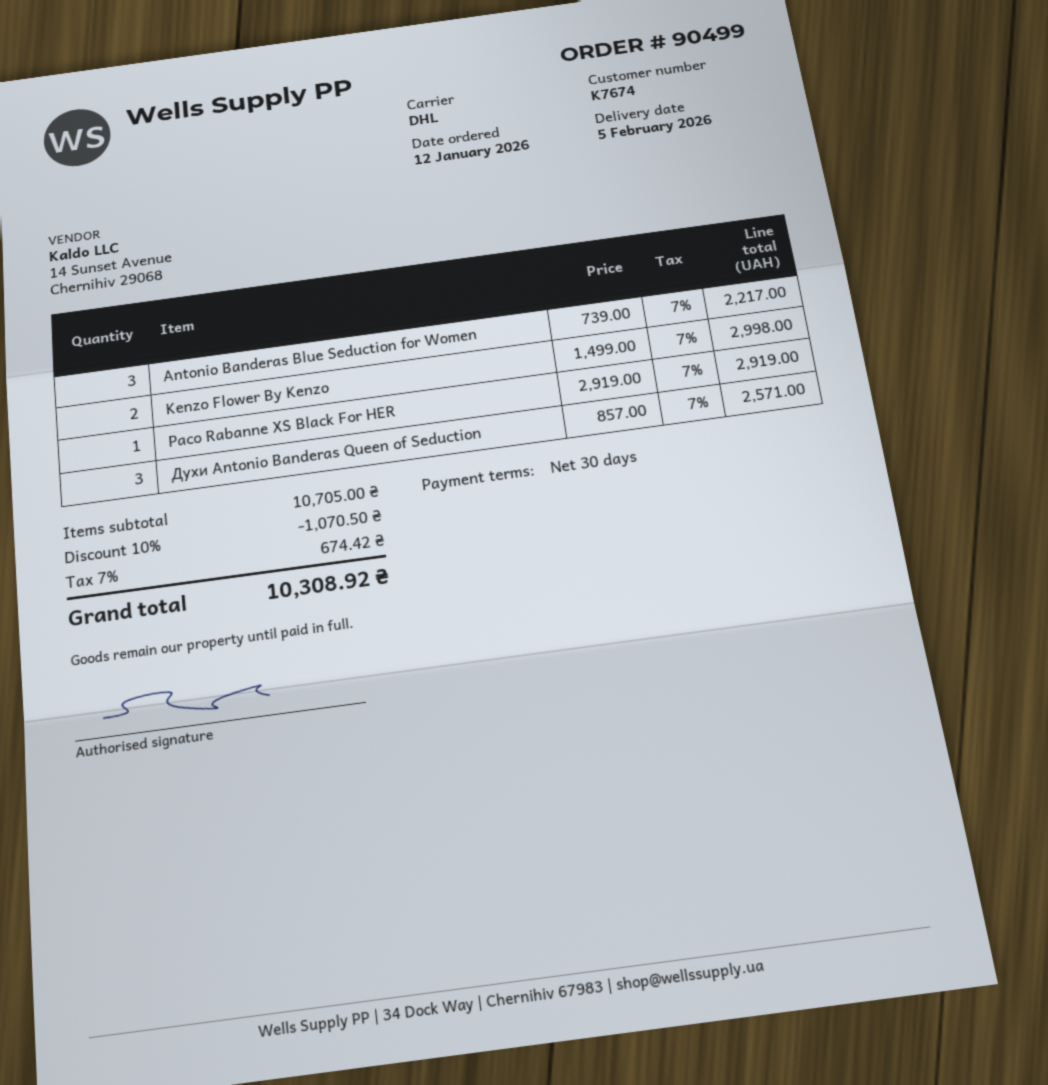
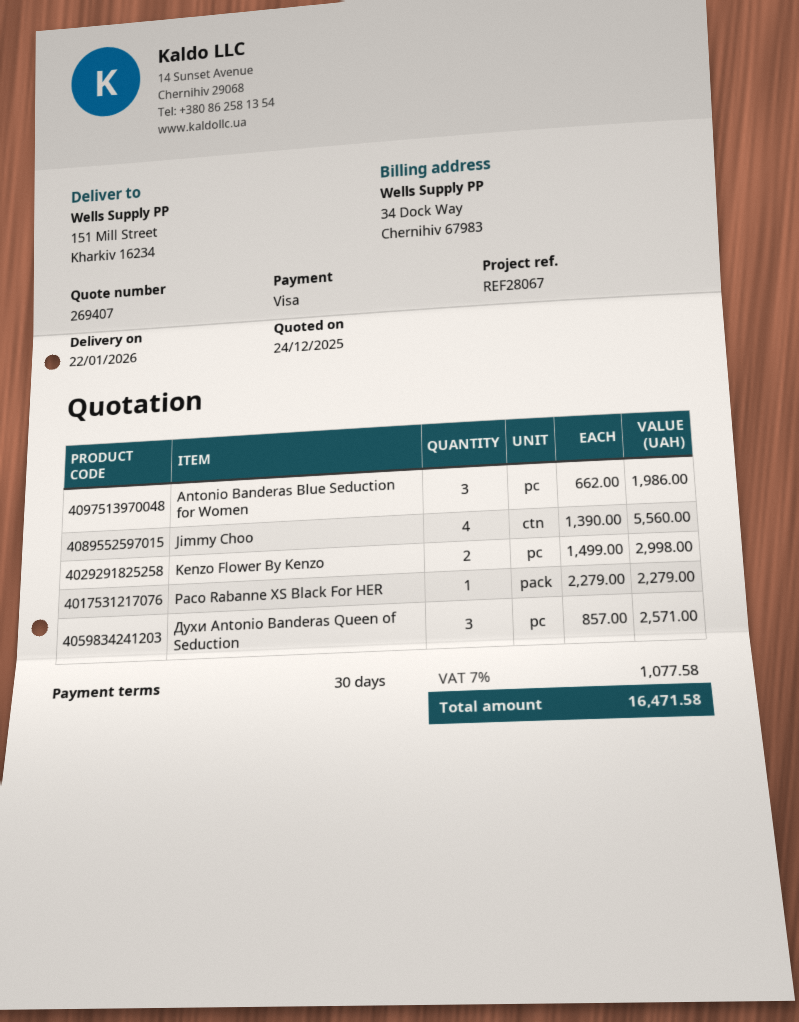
delivery date: 2026-02-05 -> 2026-01-22
Antonio Banderas Blue Seduction for Women: 3 x 739.00 = 2217.00 -> 3 x 662.00 = 1986.00
Paco Rabanne XS Black For HER: 1 x 2919.00 = 2919.00 -> 1 x 2279.00 = 2279.00
Jimmy Choo: none -> 4 x 1390.00 = 5560.00
discount: 10% = 1070.50 -> none
tax: 7% = 674.42 -> 7% = 1077.58
total: 10308.92 -> 16471.58

